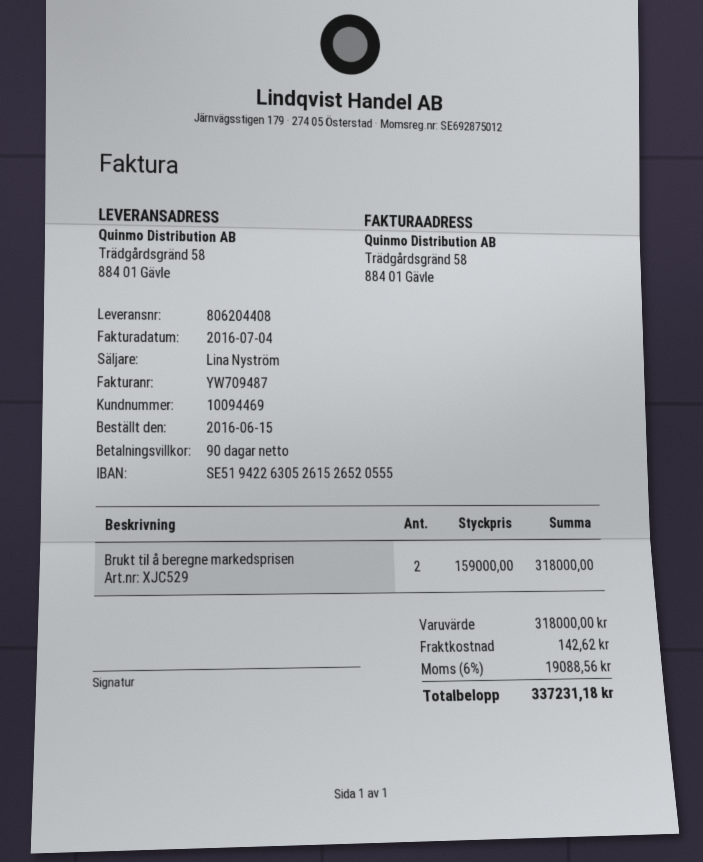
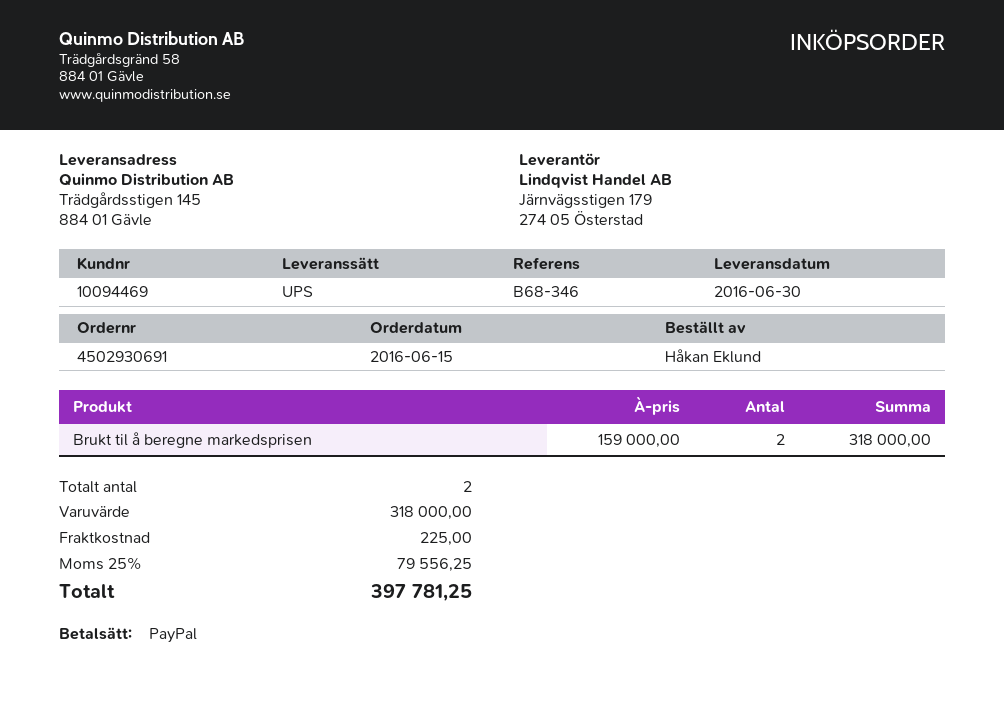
ship to: Trädgårdsgränd 58, 884 01 Gävle -> Trädgårdsstigen 145, 884 01 Gävle
shipping: 142.62 -> 225.00
tax: 6% = 19088.56 -> 25% = 79556.25
total: 337231.18 -> 397781.25

